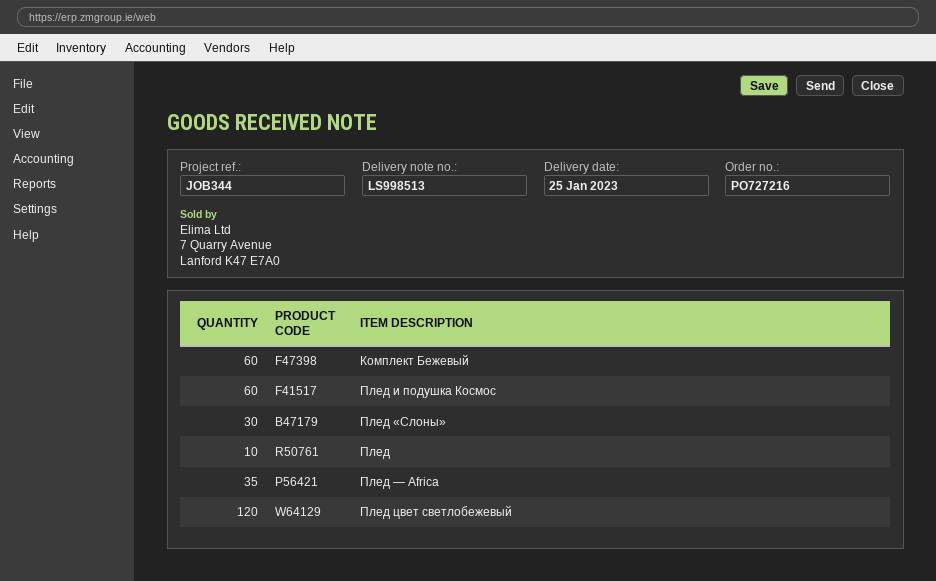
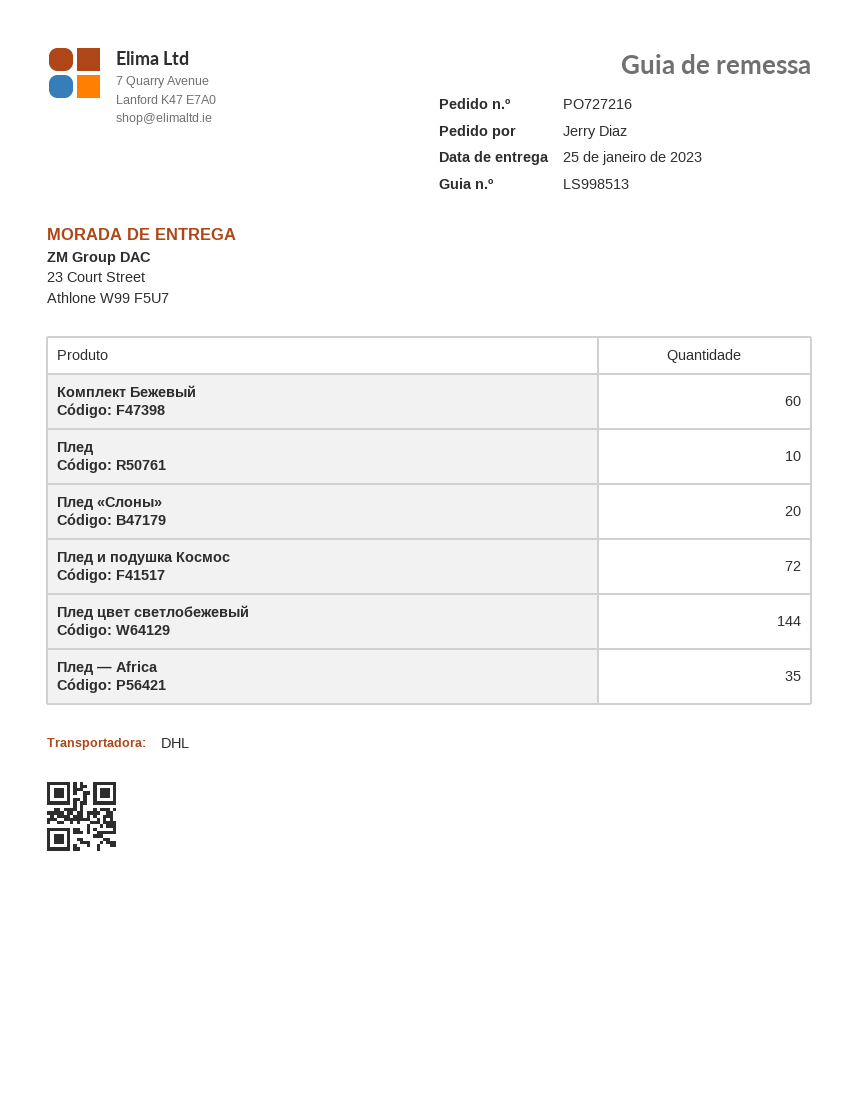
Плед и подушка Космос: 60 -> 72
Плед «Слоны»: 30 -> 20
Плед цвет светлобежевый: 120 -> 144

